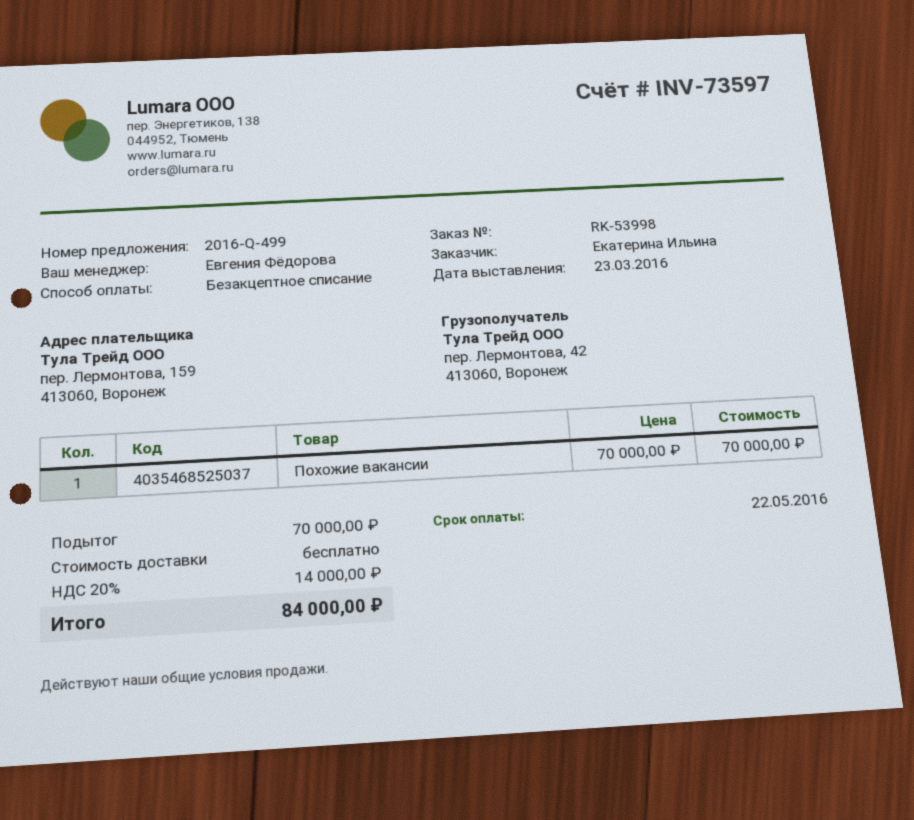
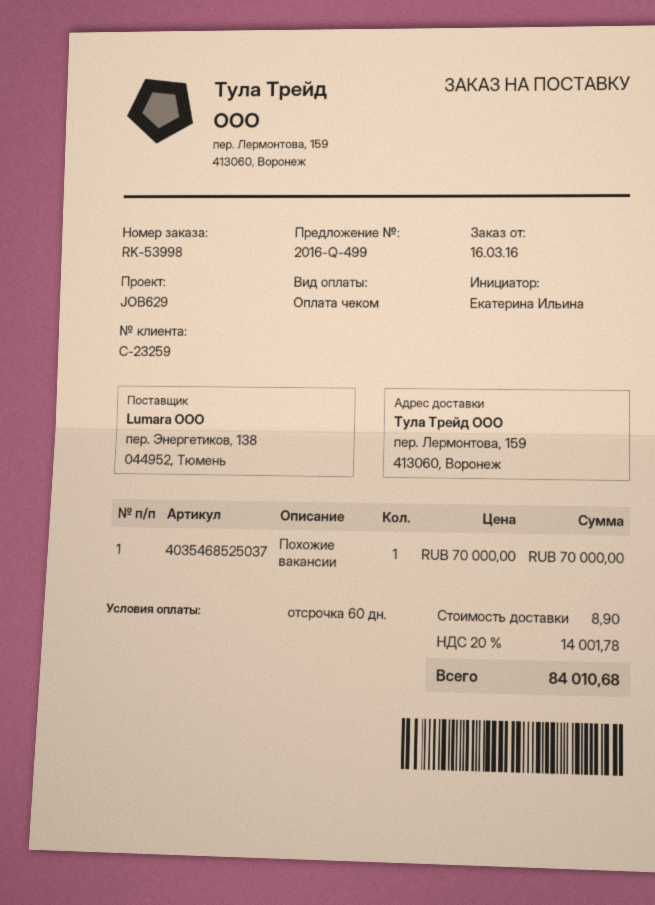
payment method: direct debit -> cheque
ship to: пер. Лермонтова, 42, 413060, Воронеж -> пер. Лермонтова, 159, 413060, Воронеж
shipping: 0.00 -> 8.90
tax: 20% = 14000.00 -> 20% = 14001.78
total: 84000.00 -> 84010.68

